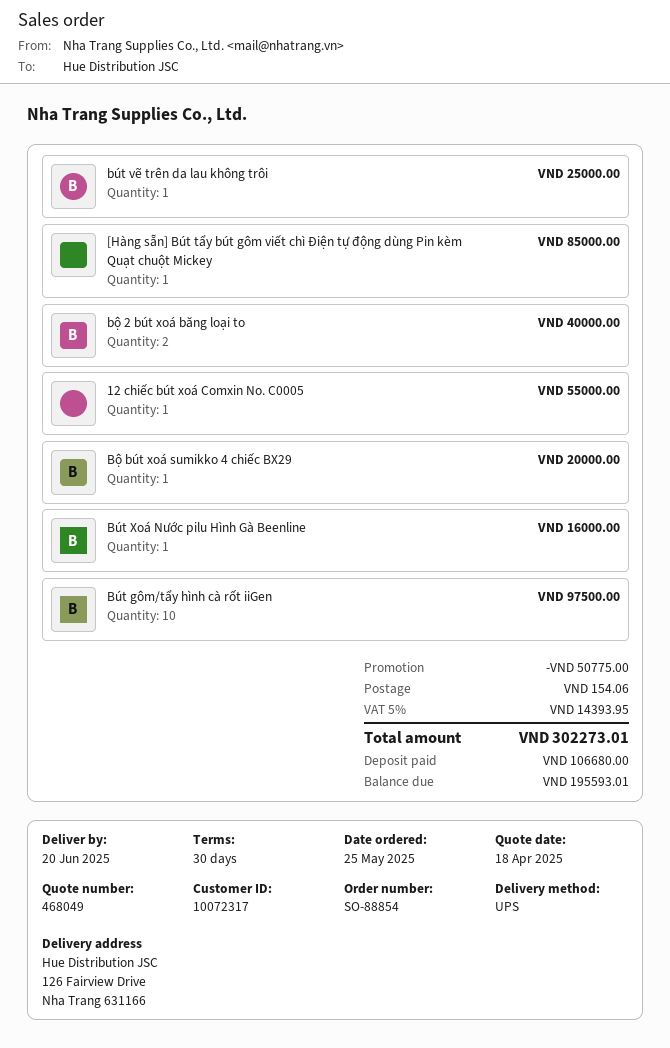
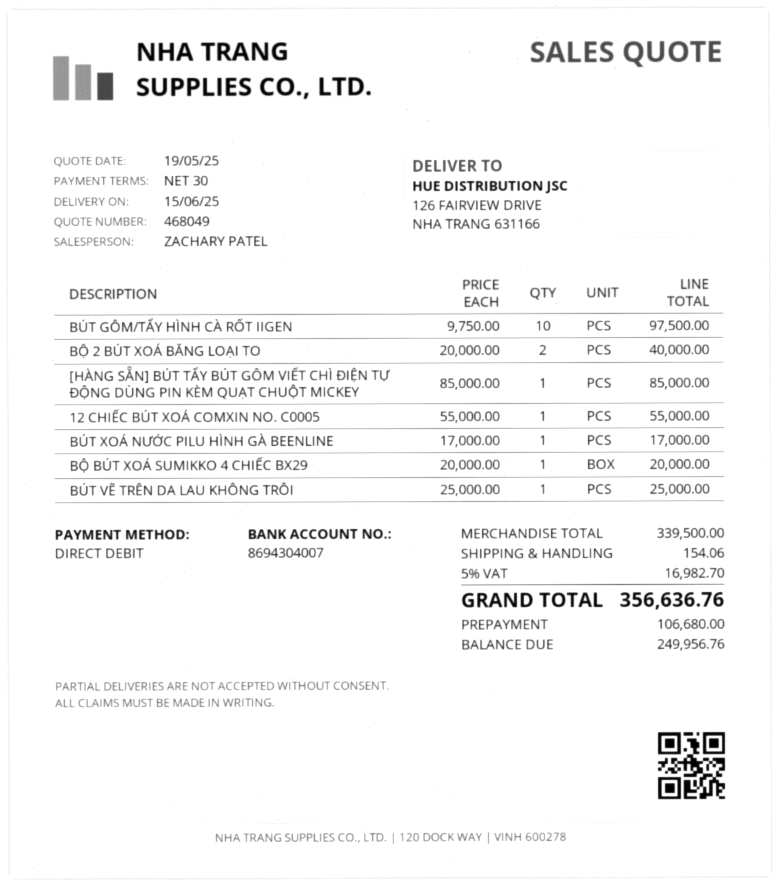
quote date: 2025-04-18 -> 2025-05-19
delivery date: 2025-06-20 -> 2025-06-15
Bút Xoá Nước pilu Hình Gà Beenline: 1 for 16000.00 -> 1 for 17000.00
discount: 50775.00 -> none
tax: 5% = 14393.95 -> 5% = 16982.70
total: 302273.01 -> 356636.76
balance: 195593.01 -> 249956.76

